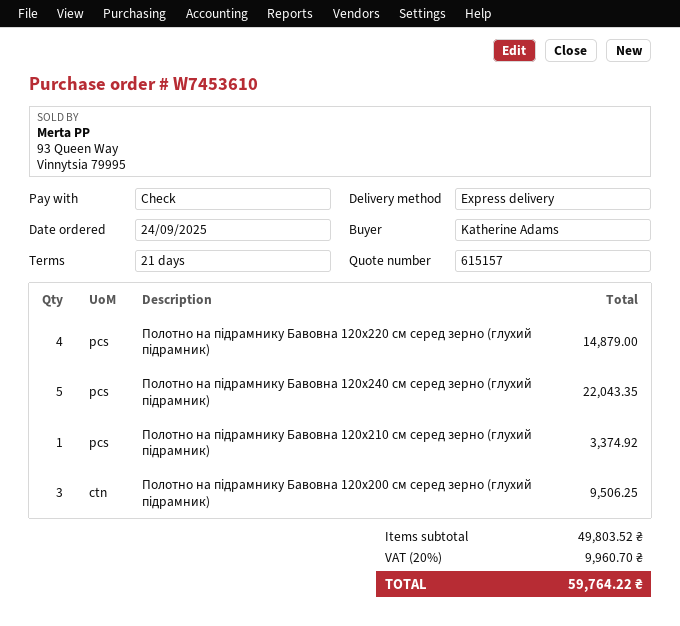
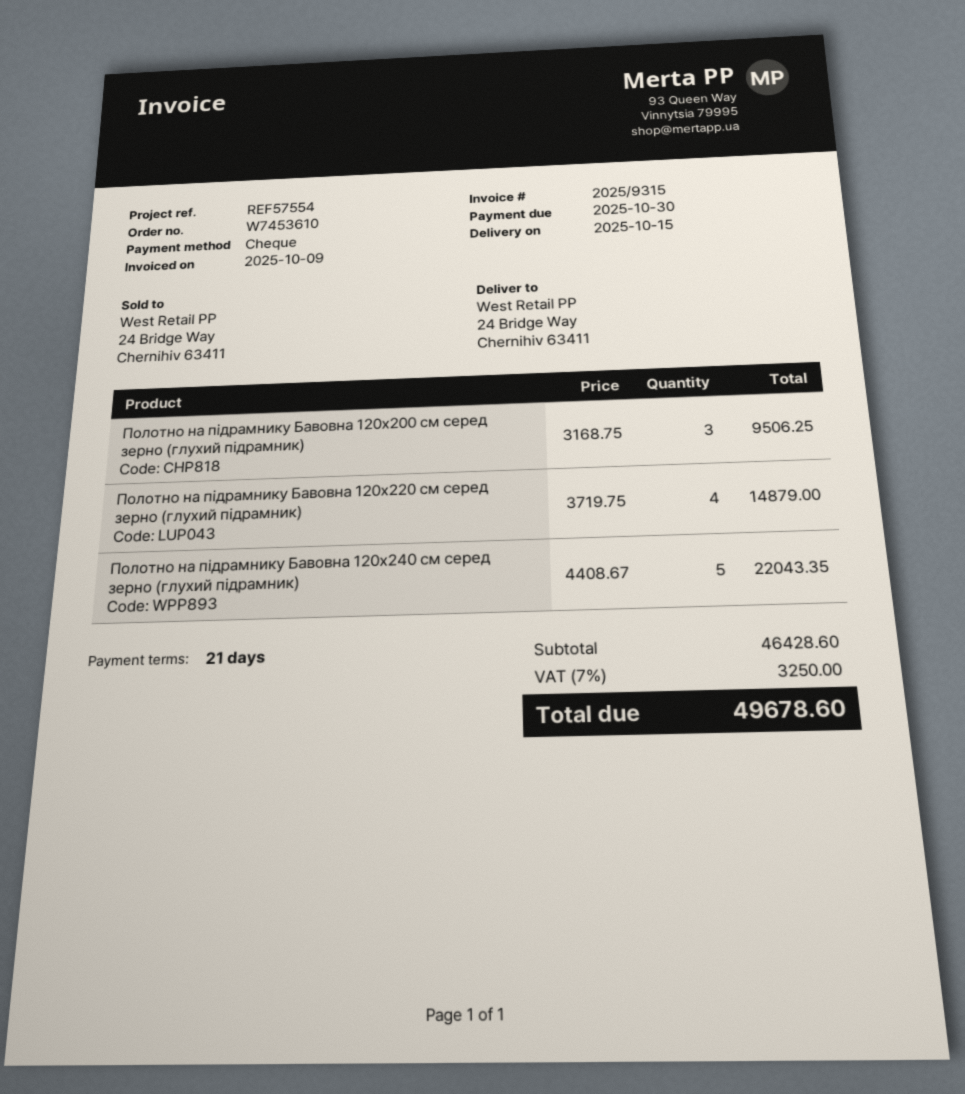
Полотно на підрамнику Бавовна 120х210 см серед зерно (глухий підрамник): 1 for 3374.92 -> none
subtotal: 49803.52 -> 46428.60
tax: 20% = 9960.70 -> 7% = 3250.00
total: 59764.22 -> 49678.60

